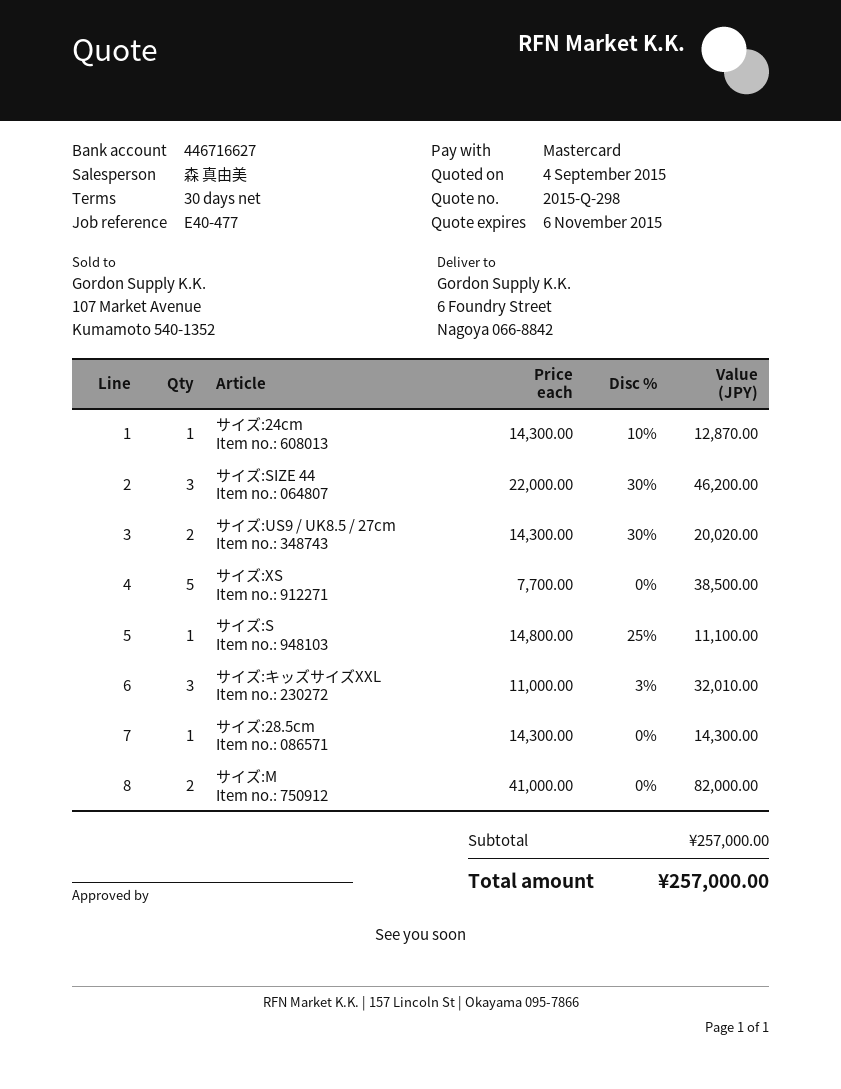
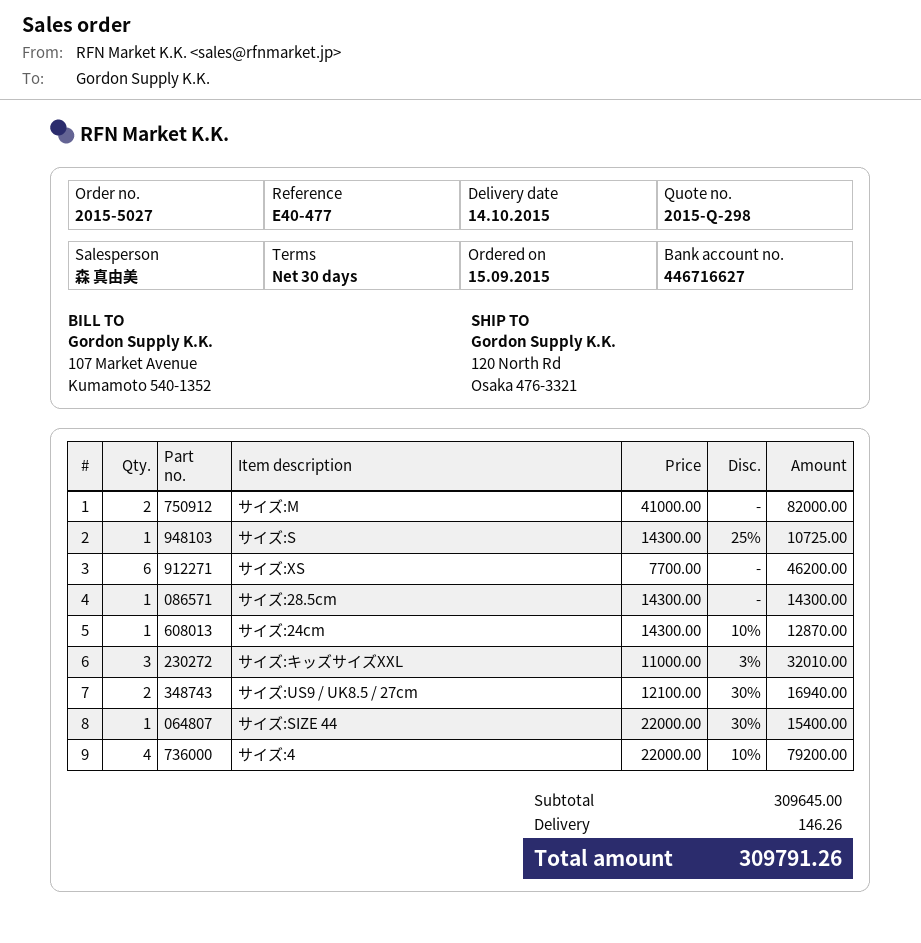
ship to: 6 Foundry Street, Nagoya 066-8842 -> 120 North Rd, Osaka 476-3321
サイズ:SIZE 44: 3 x 22000.00 - 30% = 46200.00 -> 1 x 22000.00 - 30% = 15400.00
サイズ:US9 / UK8.5 / 27cm: 2 x 14300.00 - 30% = 20020.00 -> 2 x 12100.00 - 30% = 16940.00
サイズ:XS: 5 x 7700.00 = 38500.00 -> 6 x 7700.00 = 46200.00
サイズ:S: 1 x 14800.00 - 25% = 11100.00 -> 1 x 14300.00 - 25% = 10725.00
サイズ:4: none -> 4 x 22000.00 - 10% = 79200.00
subtotal: 257000.00 -> 309645.00
shipping: none -> 146.26
total: 257000.00 -> 309791.26

